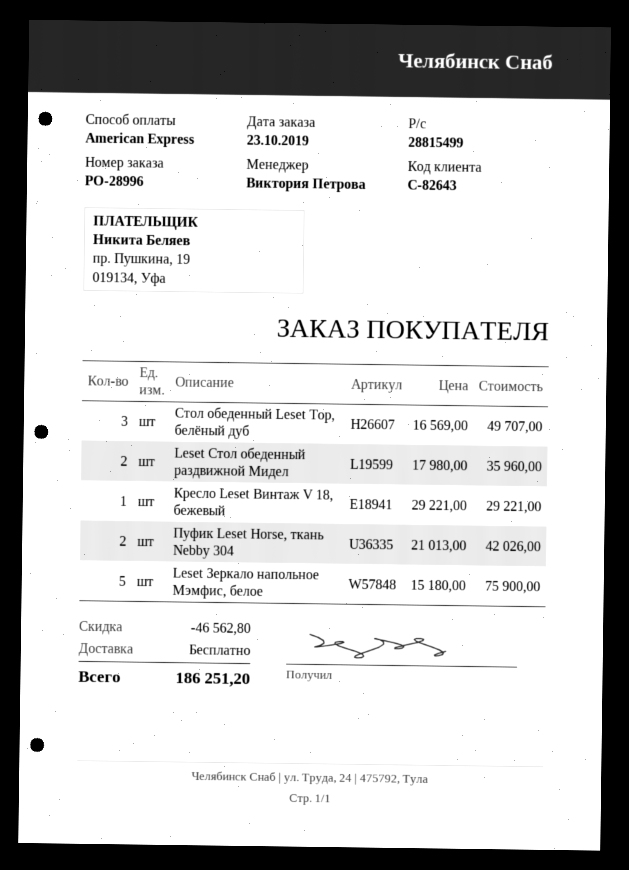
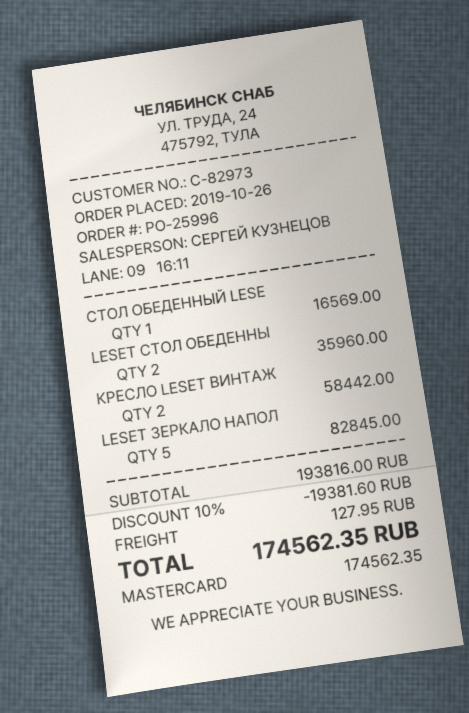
order number: PO-28996 -> PO-25996
order date: 2019-10-23 -> 2019-10-26
customer number: C-82643 -> C-82973
sales rep: Виктория Петрова -> СЕРГЕЙ КУЗНЕЦОВ
payment method: American Express -> Mastercard
Стол обеденный Leset Тор, белёный дуб: 3 for 49707.00 -> 1 for 16569.00
Кресло Leset Винтаж V 18, бежевый: 1 for 29221.00 -> 2 for 58442.00
Пуфик Leset Horse, ткань Nebby 304: 2 for 42026.00 -> none
Leset Зеркало напольное Мэмфис, белое: 5 for 75900.00 -> 5 for 82845.00
discount: 46562.80 -> 19381.60
shipping: 0.00 -> 127.95
total: 186251.20 -> 174562.35

